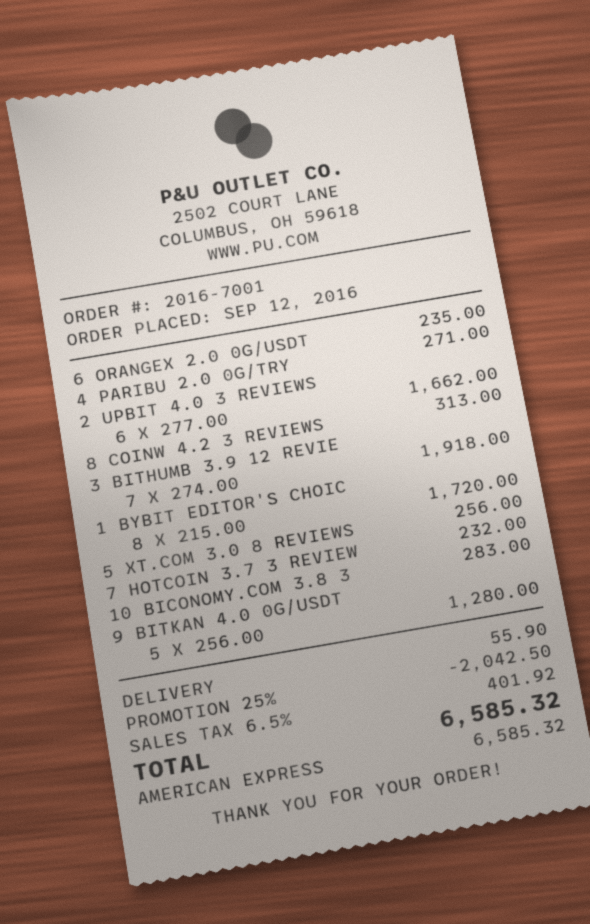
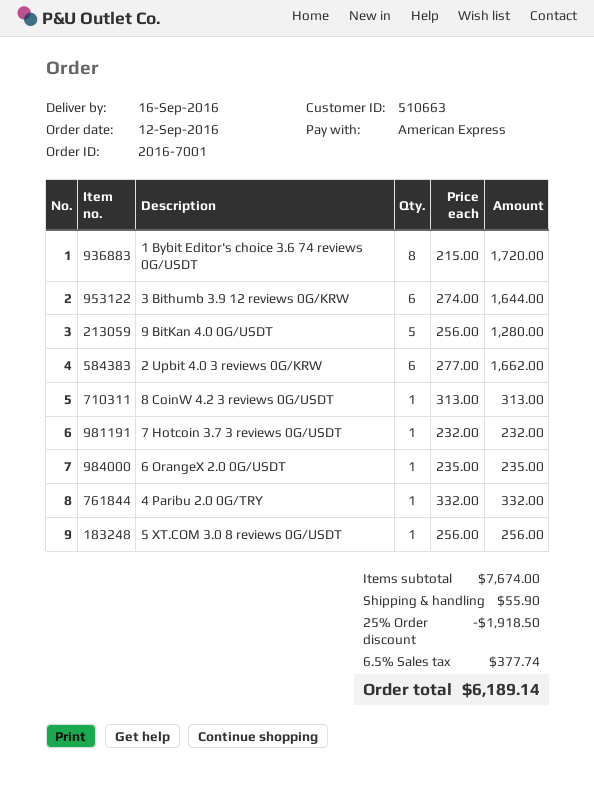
4 PARIBU 2.0 0G/TRY: 1 x 271.00 = 271.00 -> 1 x 332.00 = 332.00
3 BITHUMB 3.9 12 REVIE: 7 x 274.00 = 1918.00 -> 6 x 274.00 = 1644.00
10 BICONOMY.COM 3.8 3: 1 x 283.00 = 283.00 -> none
discount: 25% = 2042.50 -> 25% = 1918.50
tax: 6.5% = 401.92 -> 6.5% = 377.74
total: 6585.32 -> 6189.14

